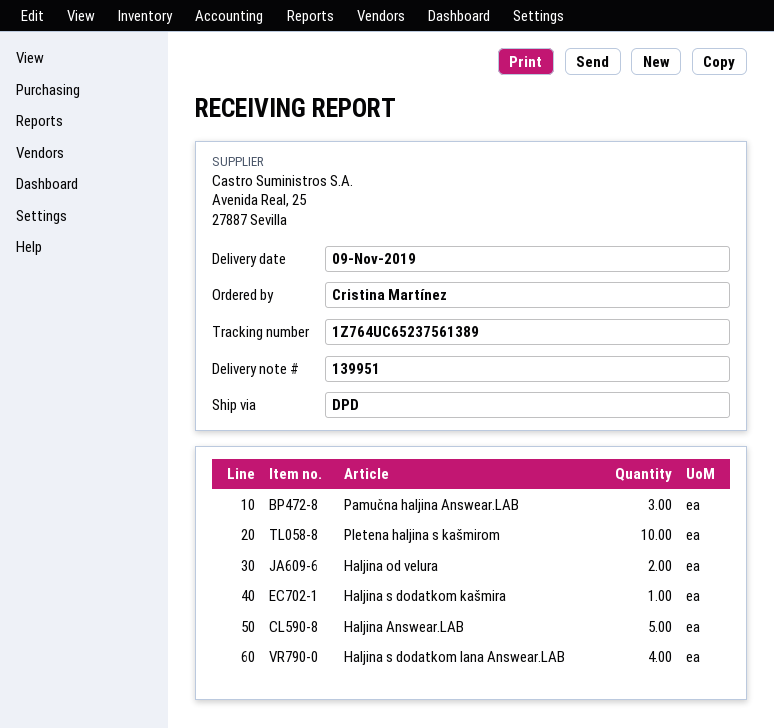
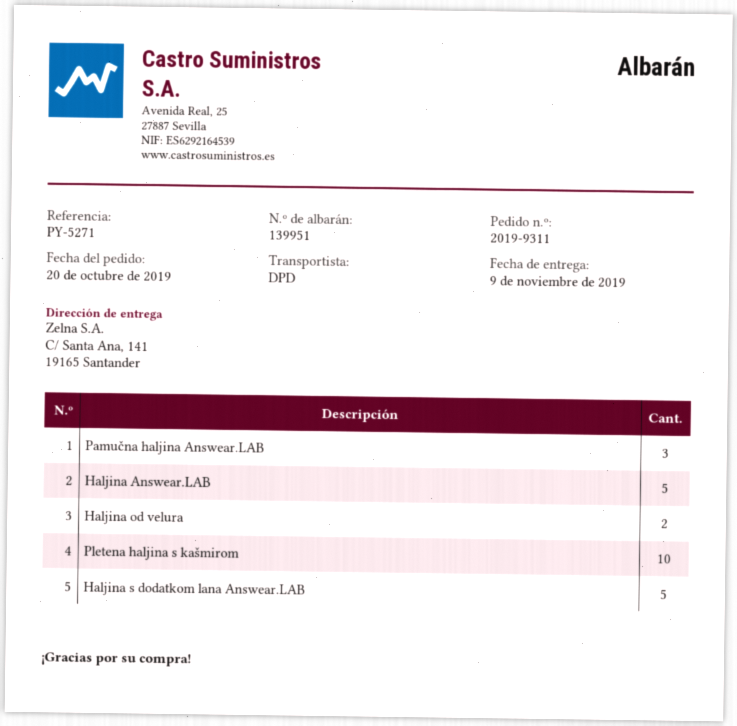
Haljina s dodatkom kašmira: 1 -> none
Haljina s dodatkom lana Answear.LAB: 4 -> 5

